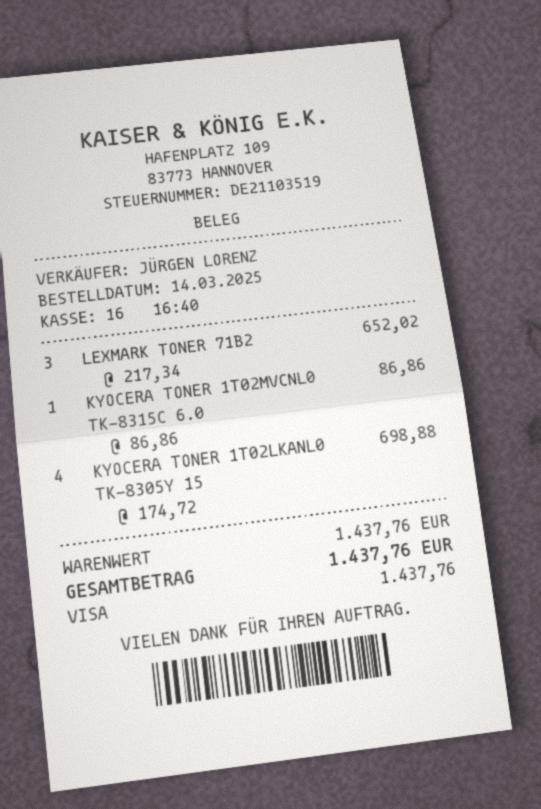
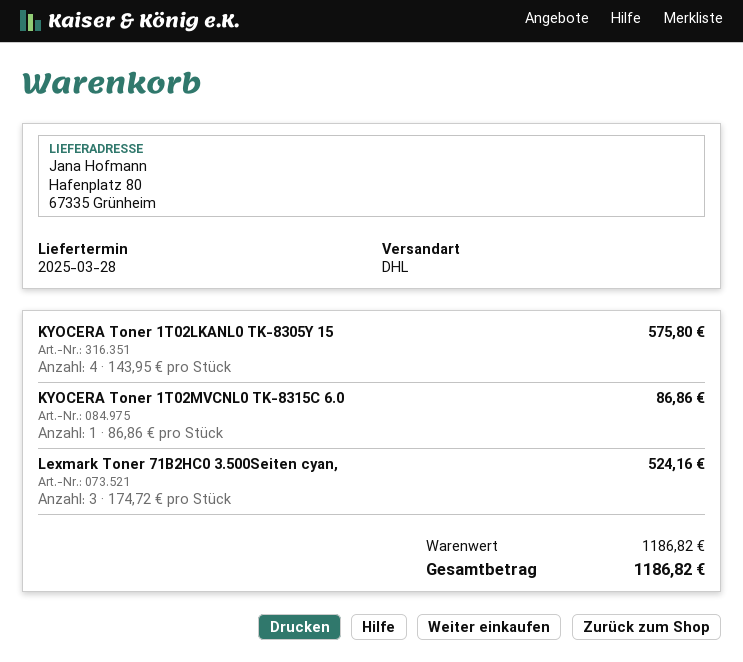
LEXMARK TONER 71B2: 3 x 217.34 = 652.02 -> 3 x 174.72 = 524.16
KYOCERA TONER 1T02LKANL0 TK-8305Y 15: 4 x 174.72 = 698.88 -> 4 x 143.95 = 575.80
subtotal: 1437.76 -> 1186.82
total: 1437.76 -> 1186.82

